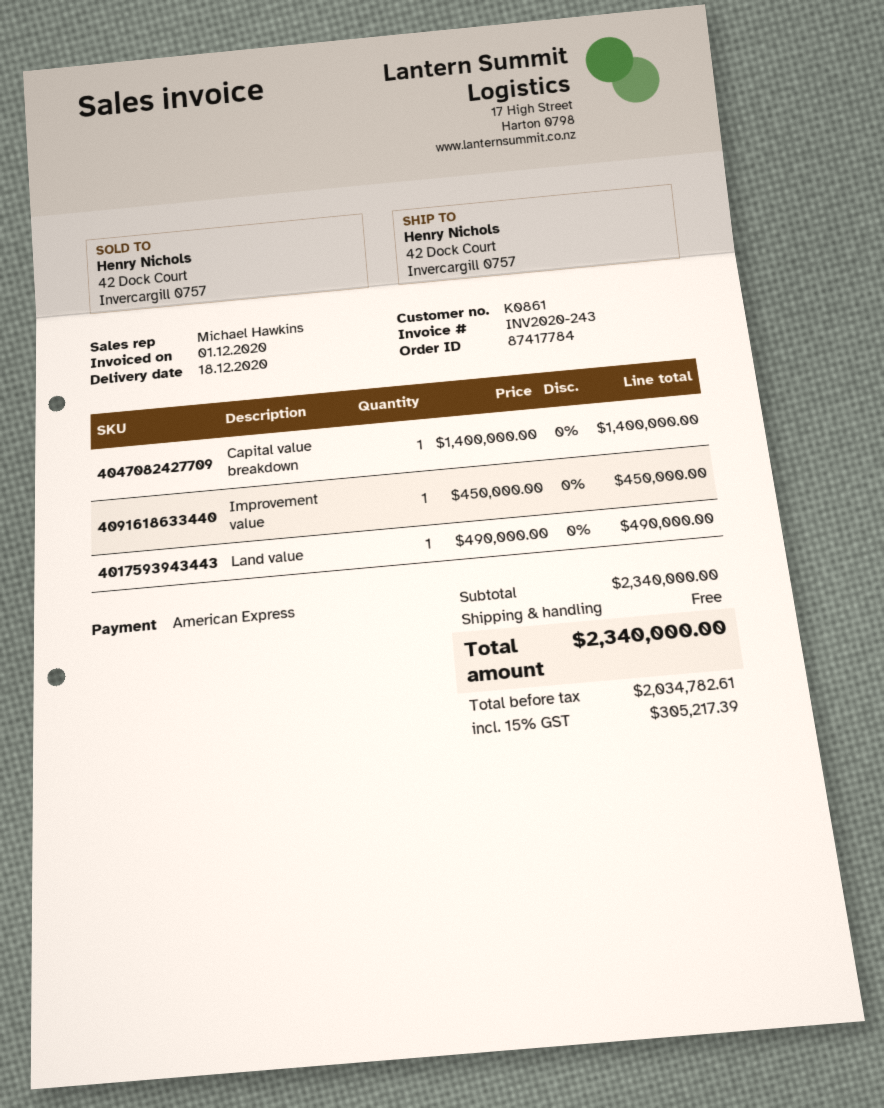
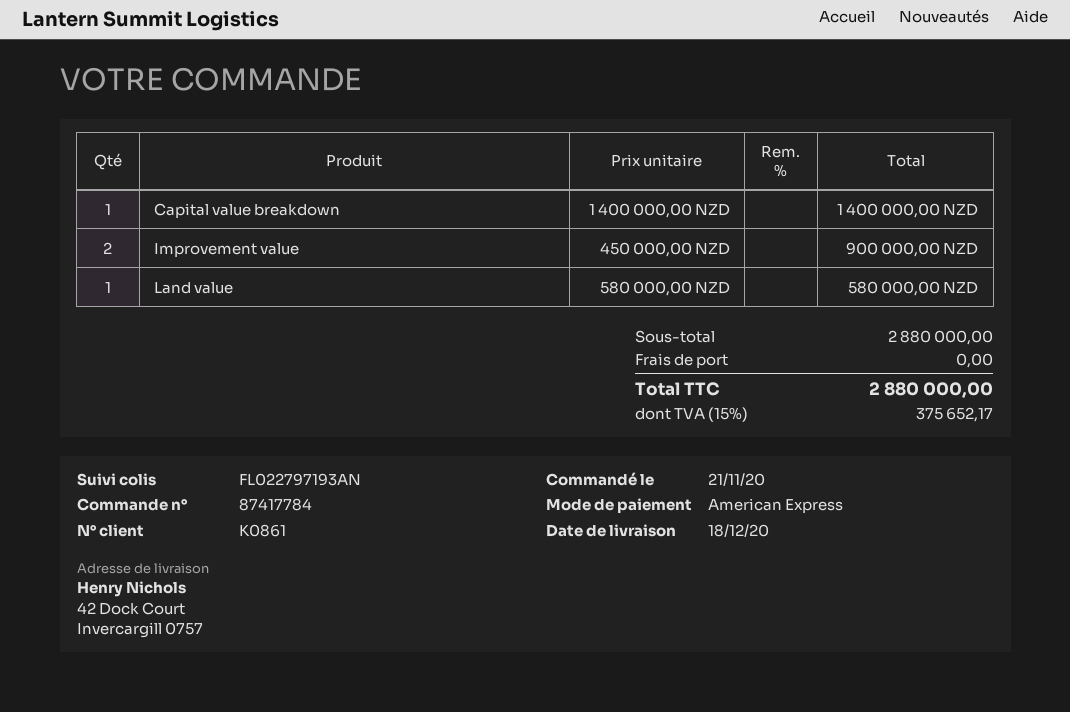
Improvement value: 1 x 450000.00 = 450000.00 -> 2 x 450000.00 = 900000.00
Land value: 1 x 490000.00 = 490000.00 -> 1 x 580000.00 = 580000.00
subtotal: 2340000.00 -> 2880000.00
tax: 15% = 305217.39 -> 15% = 375652.17
total: 2340000.00 -> 2880000.00

